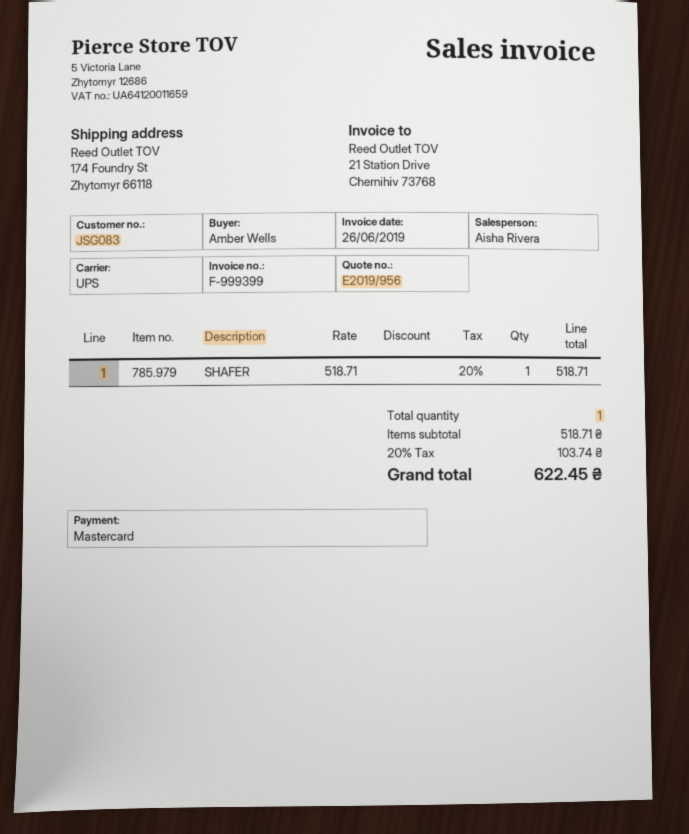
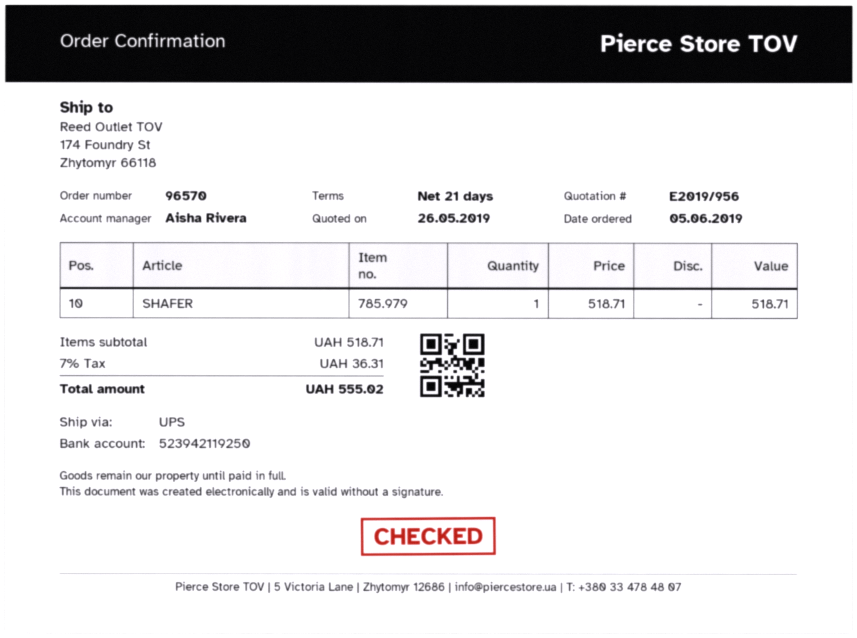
tax: 20% = 103.74 -> 7% = 36.31
total: 622.45 -> 555.02

